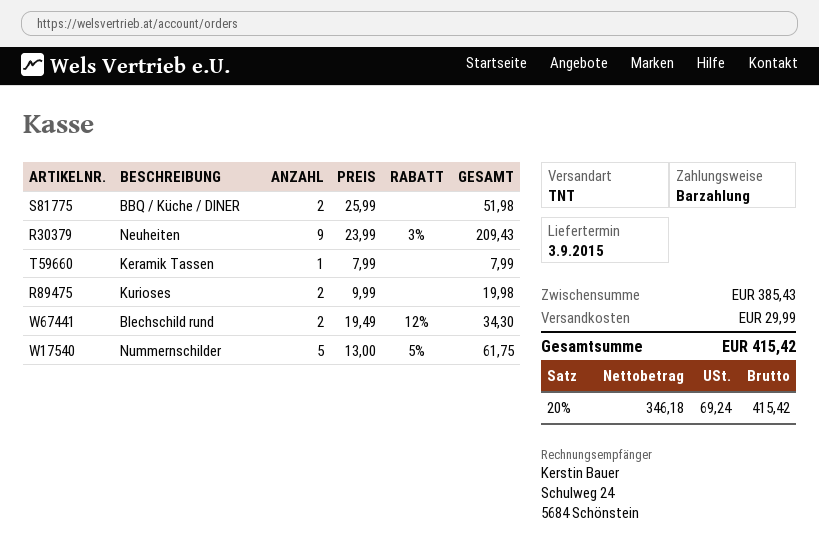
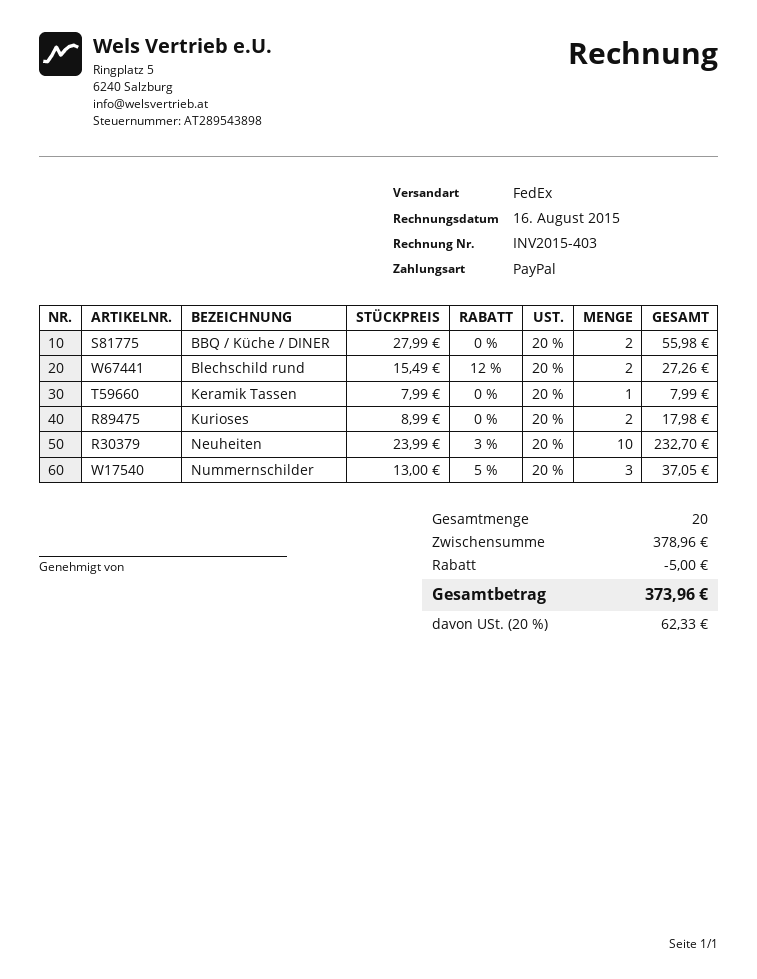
payment method: cash -> PayPal
shipping method: TNT -> FedEx
BBQ / Küche / DINER: 2 x 25.99 = 51.98 -> 2 x 27.99 = 55.98
Neuheiten: 9 x 23.99 - 3% = 209.43 -> 10 x 23.99 - 3% = 232.70
Kurioses: 2 x 9.99 = 19.98 -> 2 x 8.99 = 17.98
Blechschild rund: 2 x 19.49 - 12% = 34.30 -> 2 x 15.49 - 12% = 27.26
Nummernschilder: 5 x 13.00 - 5% = 61.75 -> 3 x 13.00 - 5% = 37.05
subtotal: 385.43 -> 378.96
discount: none -> 5.00
shipping: 29.99 -> none
tax: 20% = 69.24 -> 20% = 62.33
total: 415.42 -> 373.96

